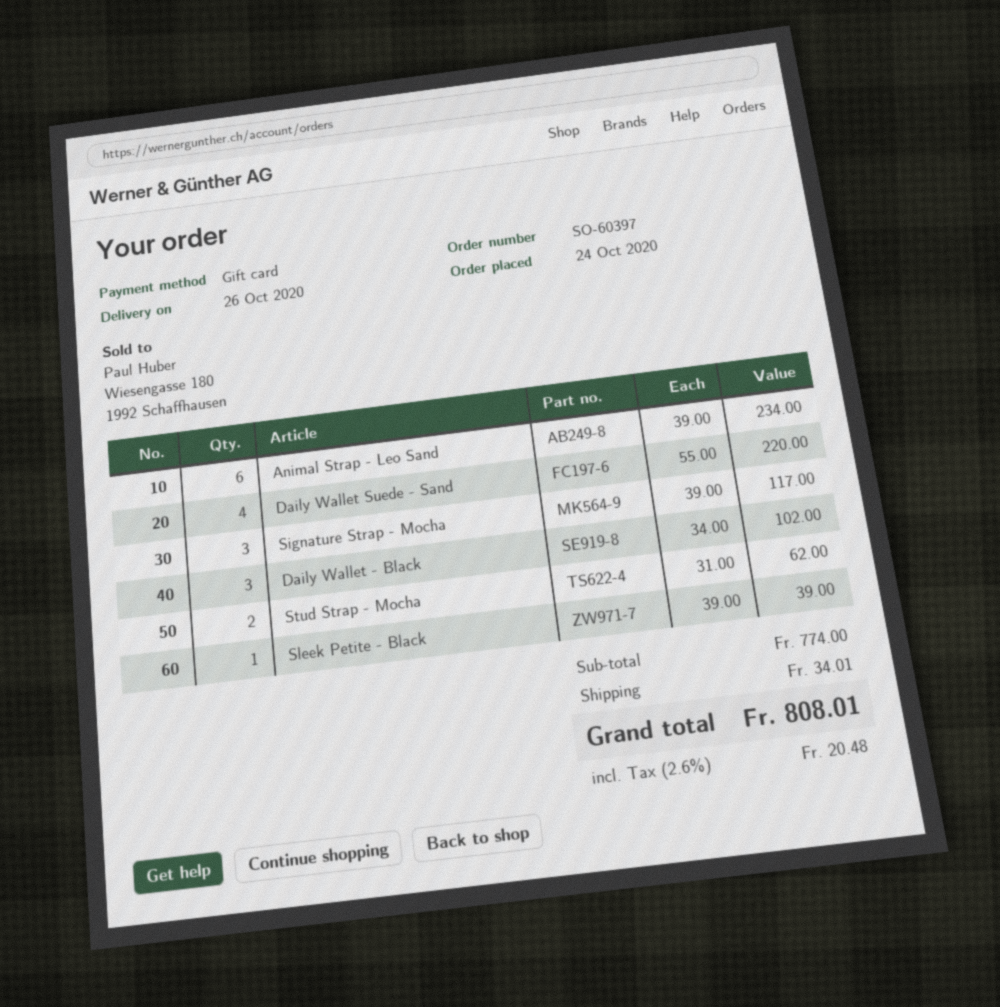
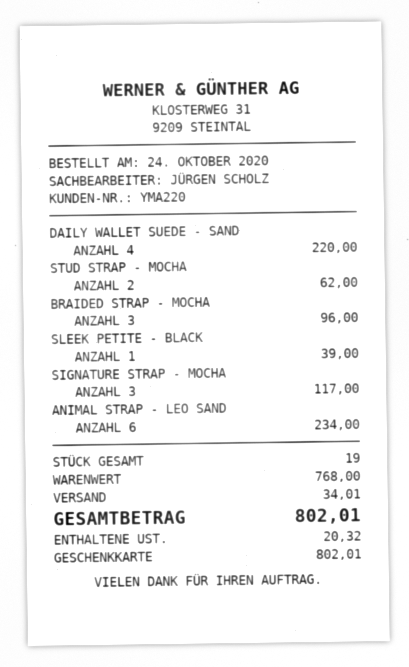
Daily Wallet - Black: 3 for 102.00 -> none
BRAIDED STRAP - MOCHA: none -> 3 for 96.00
subtotal: 774.00 -> 768.00
tax: 20.48 -> 20.32
total: 808.01 -> 802.01

